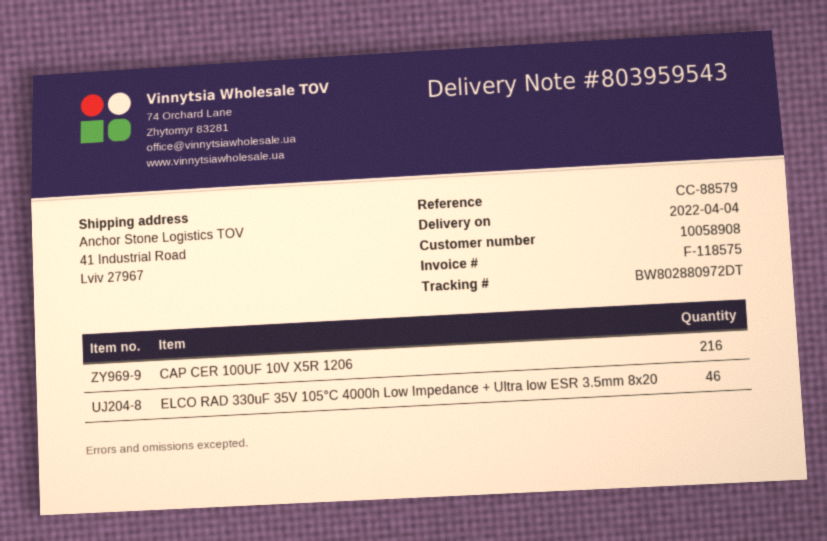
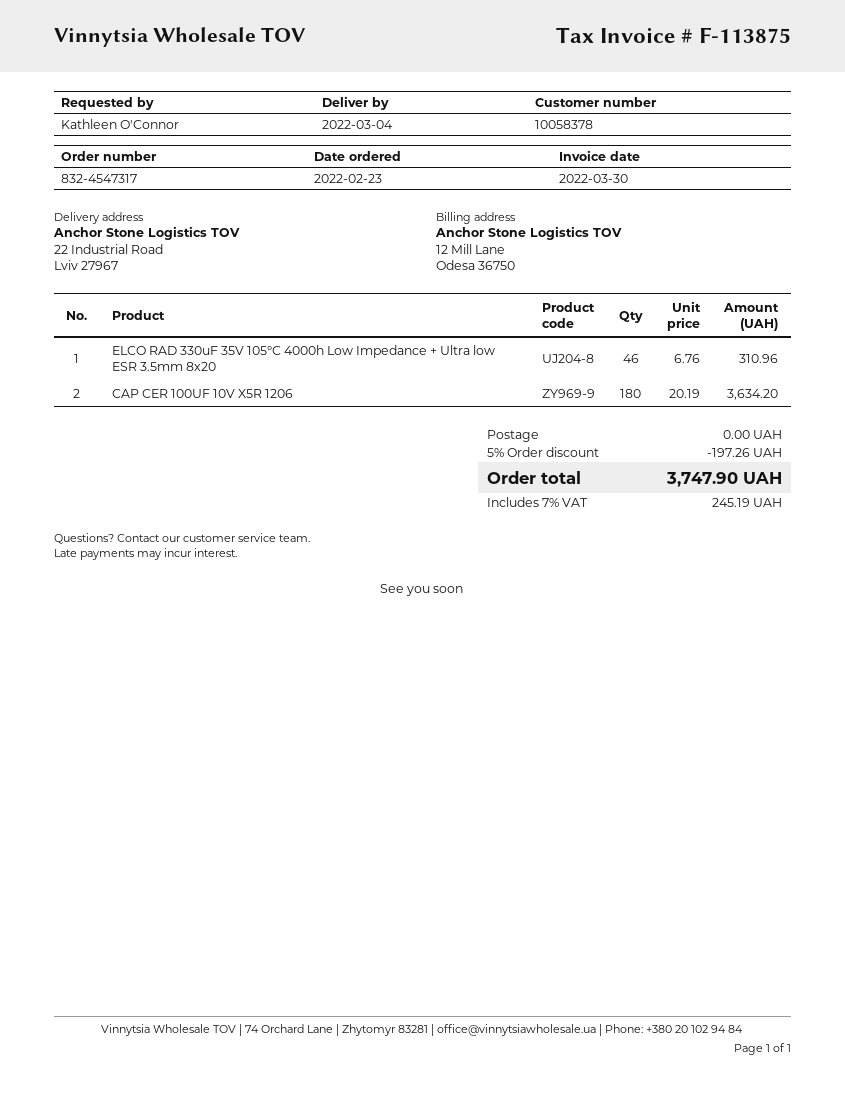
delivery date: 2022-04-04 -> 2022-03-04
invoice number: F-118575 -> F-113875
customer number: 10058908 -> 10058378
ship to: 41 Industrial Road, Lviv 27967 -> 22 Industrial Road, Lviv 27967
CAP CER 100UF 10V X5R 1206: 216 -> 180

